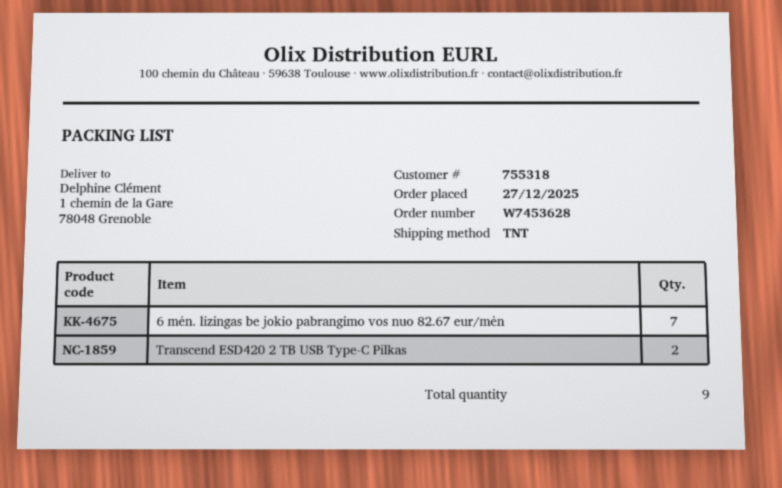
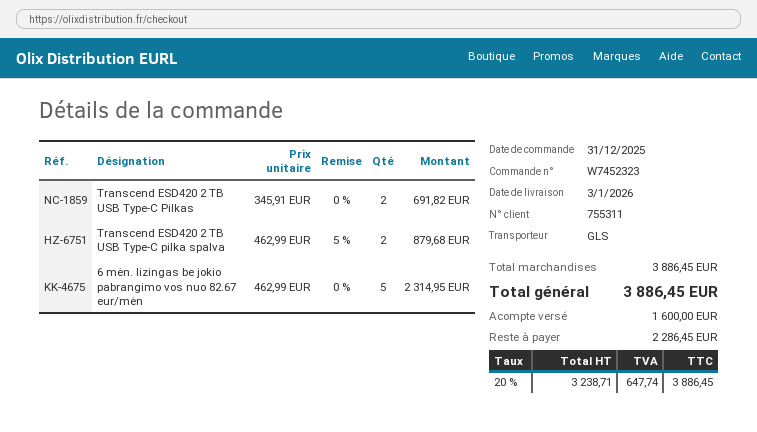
order number: W7453628 -> W7452323
order date: 2025-12-27 -> 2025-12-31
customer number: 755318 -> 755311
shipping method: TNT -> GLS
6 mėn. lizingas be jokio pabrangimo vos nuo 82.67 eur/mėn: 7 -> 5
Transcend ESD420 2 TB USB Type-C pilka spalva: none -> 2

